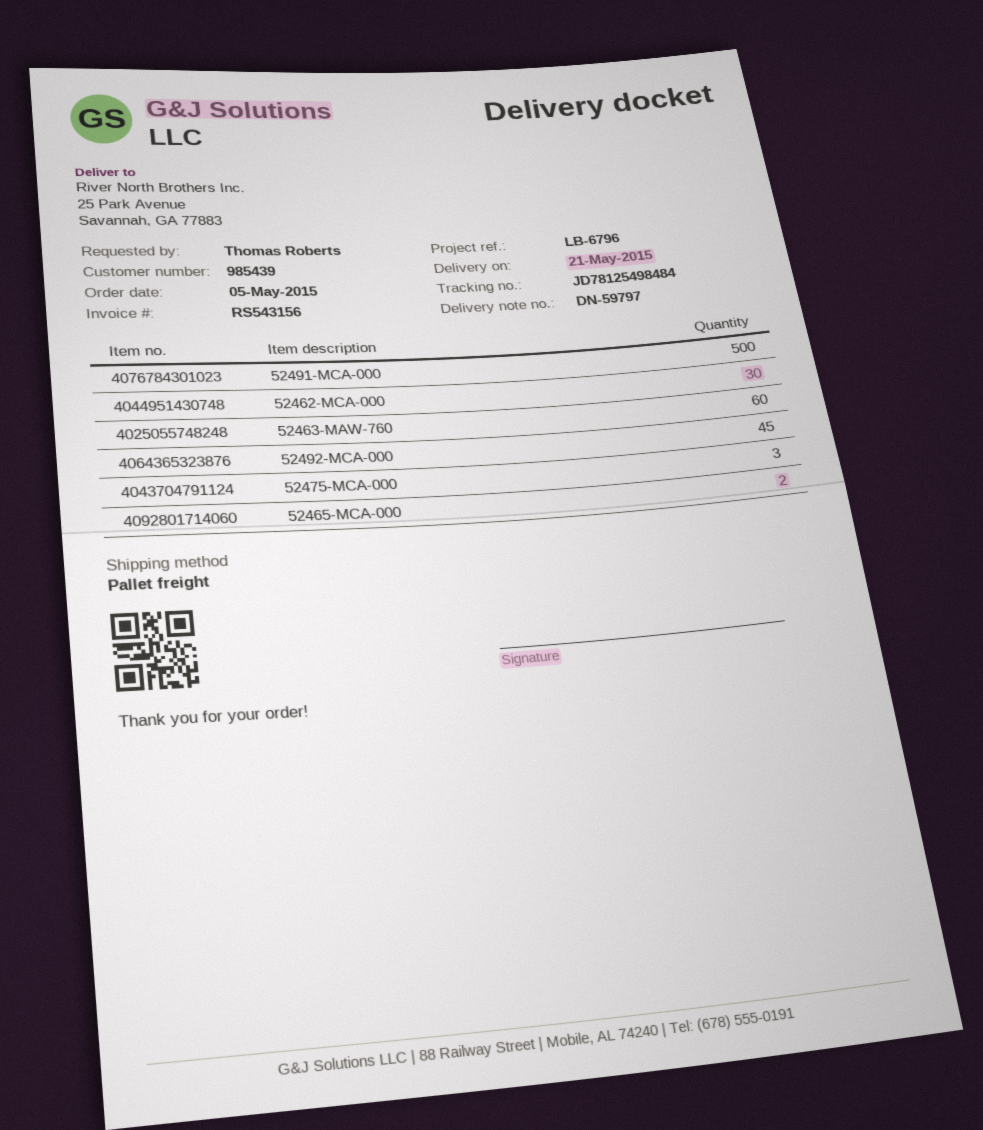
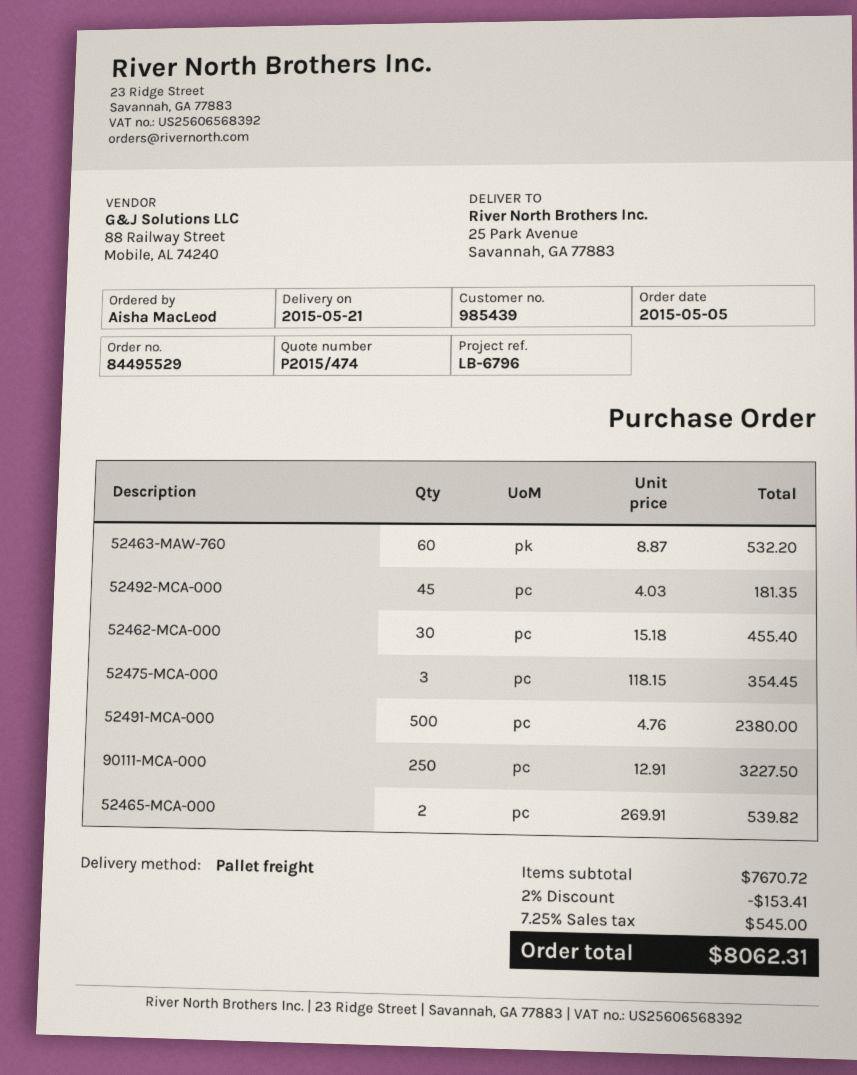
ordered by: Thomas Roberts -> Aisha MacLeod
90111-MCA-000: none -> 250

